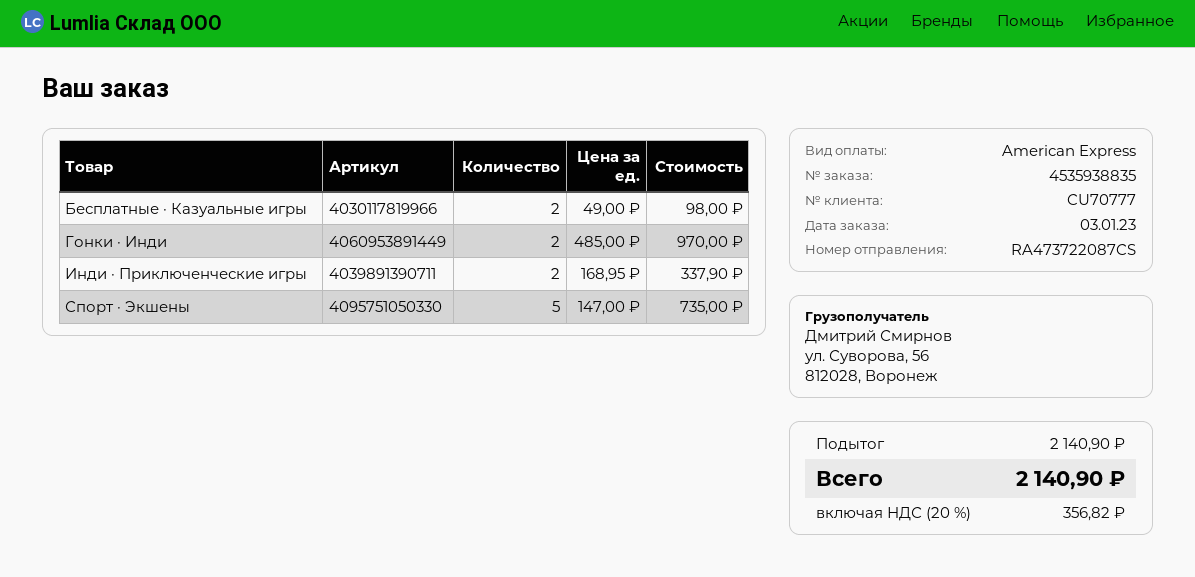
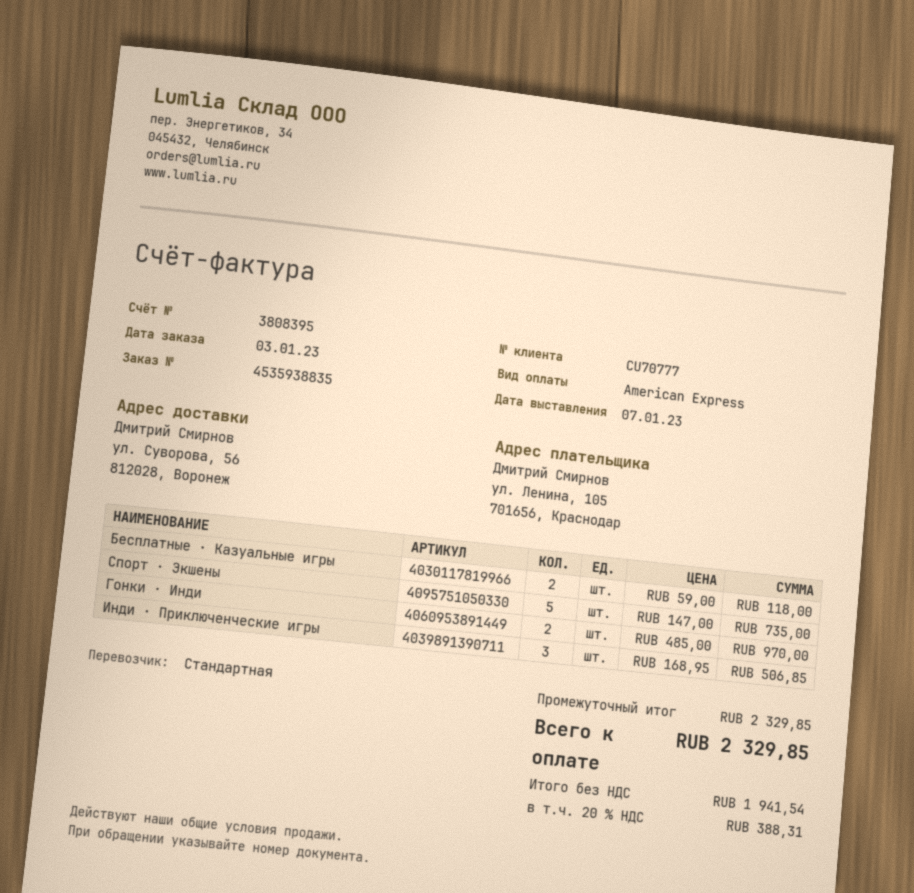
Бесплатные · Казуальные игры: 2 x 49.00 = 98.00 -> 2 x 59.00 = 118.00
Инди · Приключенческие игры: 2 x 168.95 = 337.90 -> 3 x 168.95 = 506.85
subtotal: 2140.90 -> 2329.85
tax: 20% = 356.82 -> 20% = 388.31
total: 2140.90 -> 2329.85

